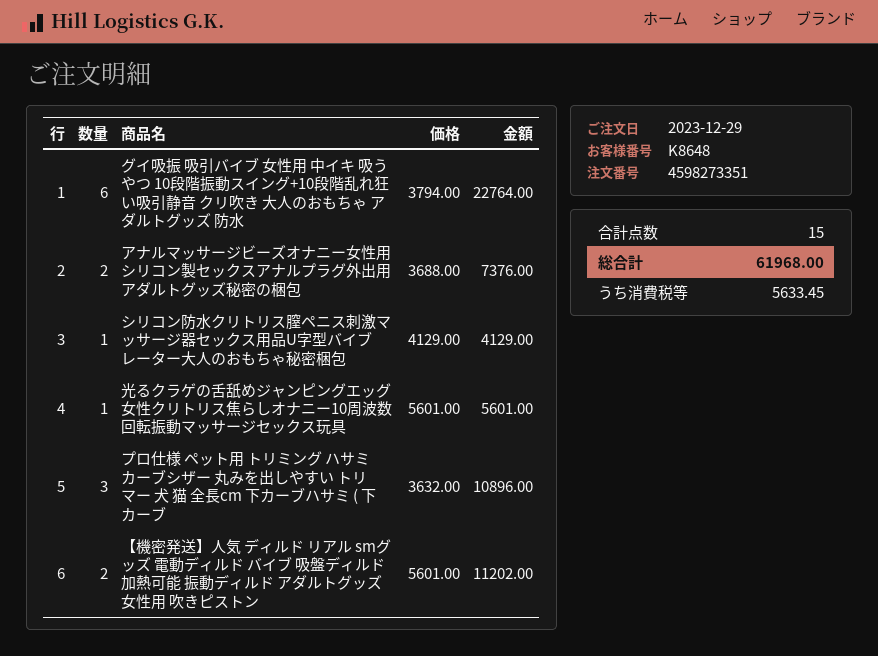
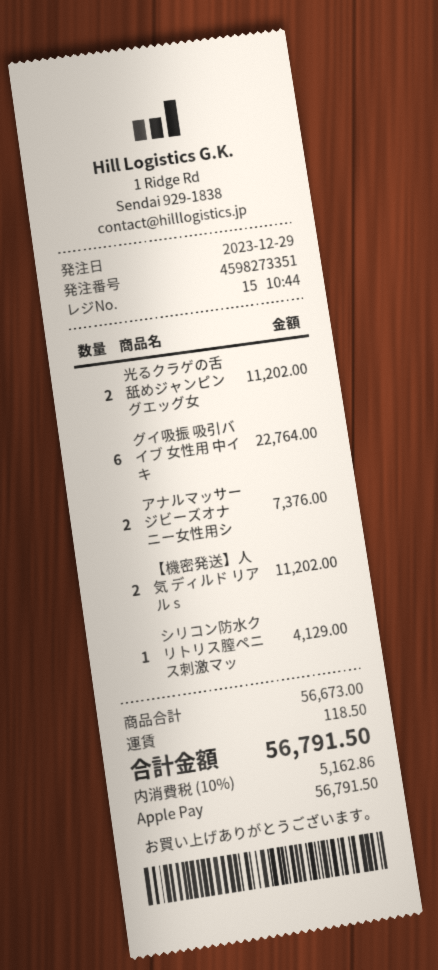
光るクラゲの舌舐めジャンピングエッグ女性クリトリス焦らしオナニー10周波数回転振動マッサージセックス玩具: 1 for 5601.00 -> 2 for 11202.00
プロ仕様 ペット用 トリミング ハサミ カーブシザー 丸みを出しやすい トリマー 犬 猫 全長cm 下カーブハサミ ( 下カーブ: 3 for 10896.00 -> none
shipping: none -> 118.50
tax: 5633.45 -> 5162.86
total: 61968.00 -> 56791.50

